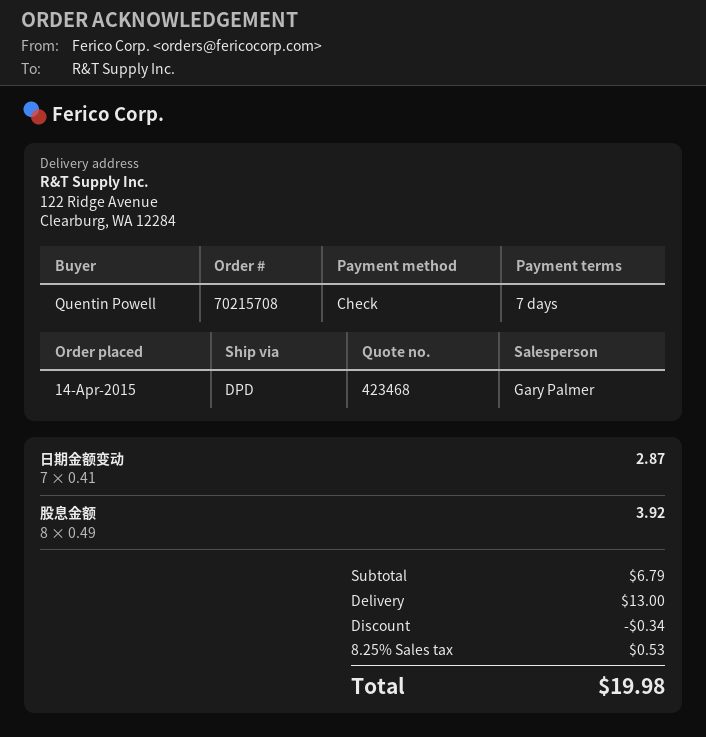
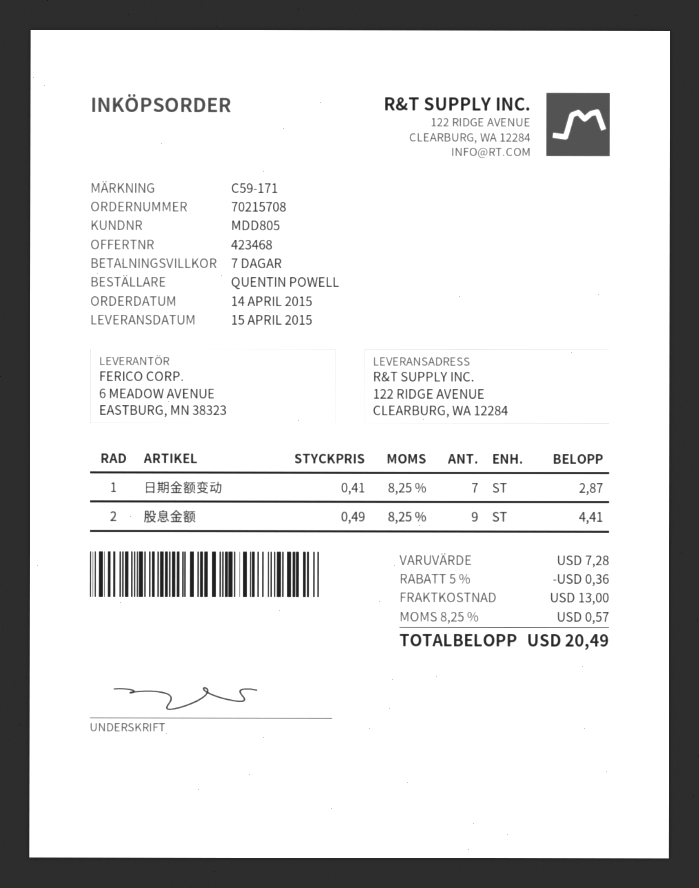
股息金额: 8 x 0.49 = 3.92 -> 9 x 0.49 = 4.41
subtotal: 6.79 -> 7.28
discount: 0.34 -> 0.36
tax: 8.25% = 0.53 -> 8.25% = 0.57
total: 19.98 -> 20.49

